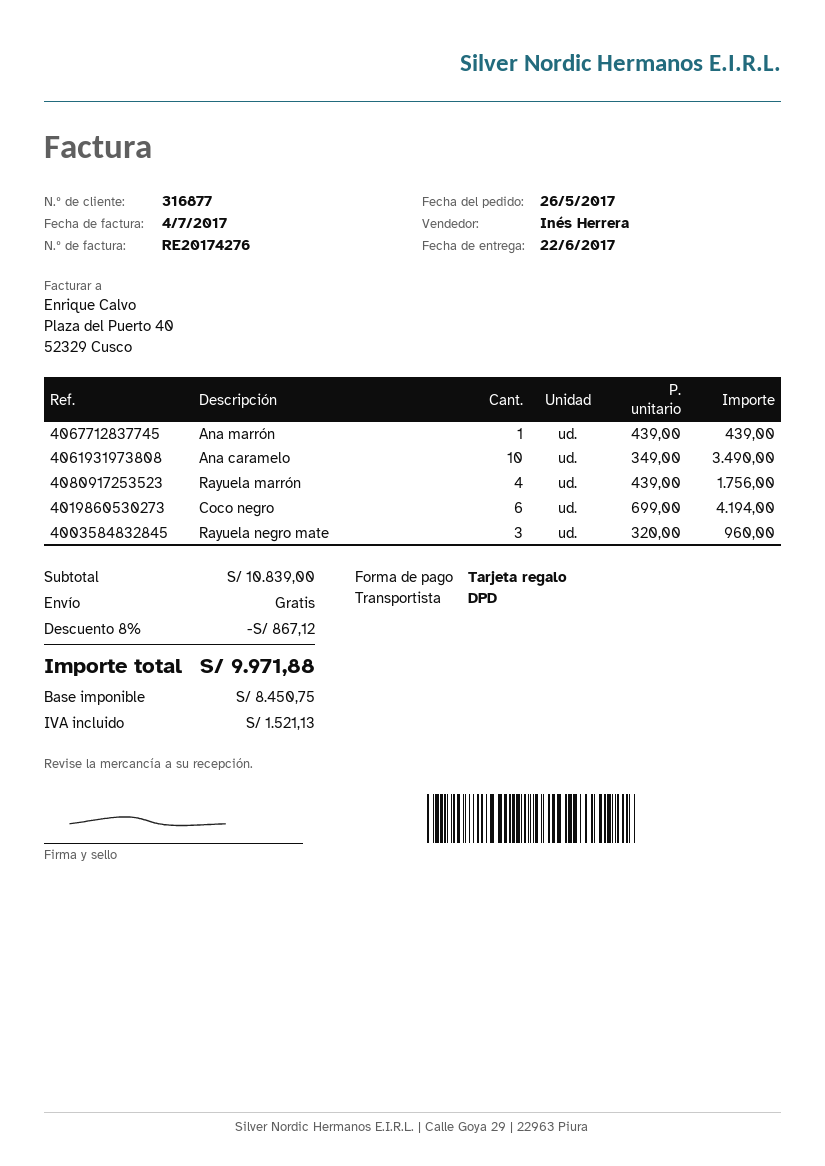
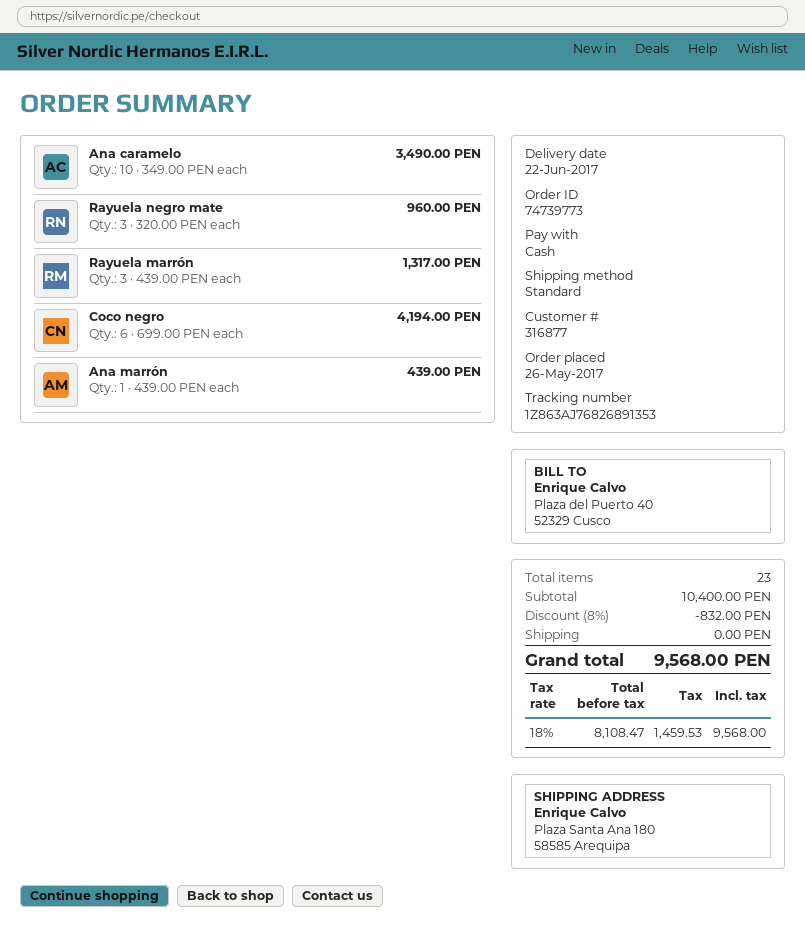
payment method: gift card -> cash
shipping method: DPD -> standard
Rayuela marrón: 4 x 439.00 = 1756.00 -> 3 x 439.00 = 1317.00
subtotal: 10839.00 -> 10400.00
discount: 8% = 867.12 -> 8% = 832.00
net: 8450.75 -> 8108.47
tax: 1521.13 -> 1459.53
total: 9971.88 -> 9568.00

